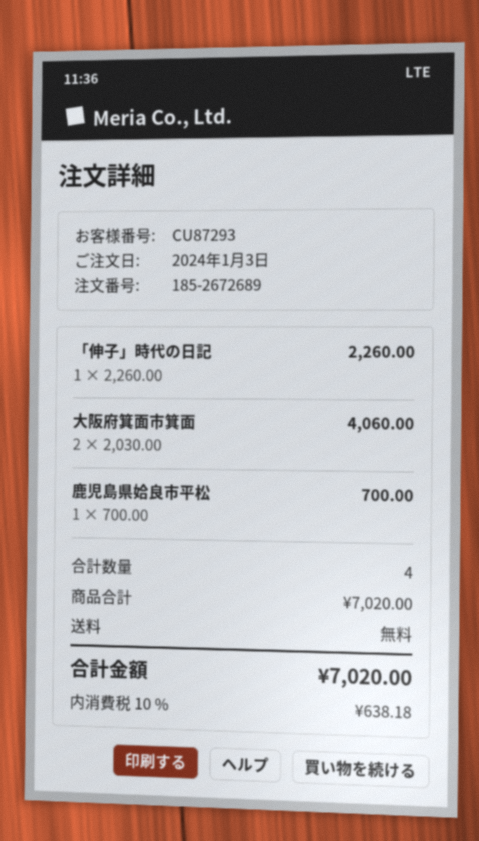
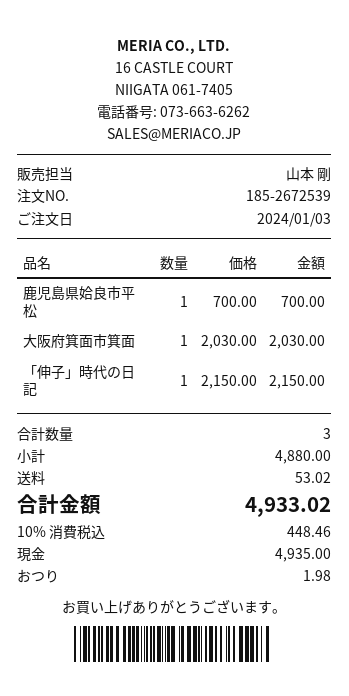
order number: 185-2672689 -> 185-2672539
「伸子」時代の日記: 1 x 2260.00 = 2260.00 -> 1 x 2150.00 = 2150.00
大阪府箕面市箕面: 2 x 2030.00 = 4060.00 -> 1 x 2030.00 = 2030.00
total quantity: 4 -> 3
subtotal: 7020.00 -> 4880.00
shipping: 0.00 -> 53.02
tax: 10% = 638.18 -> 10% = 448.46
total: 7020.00 -> 4933.02

